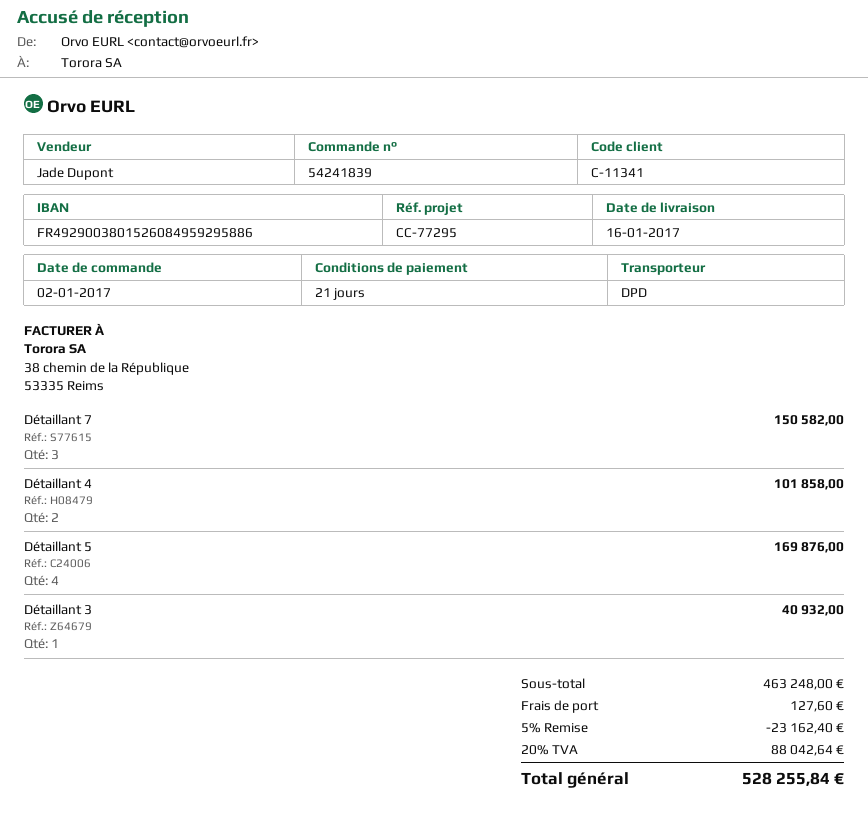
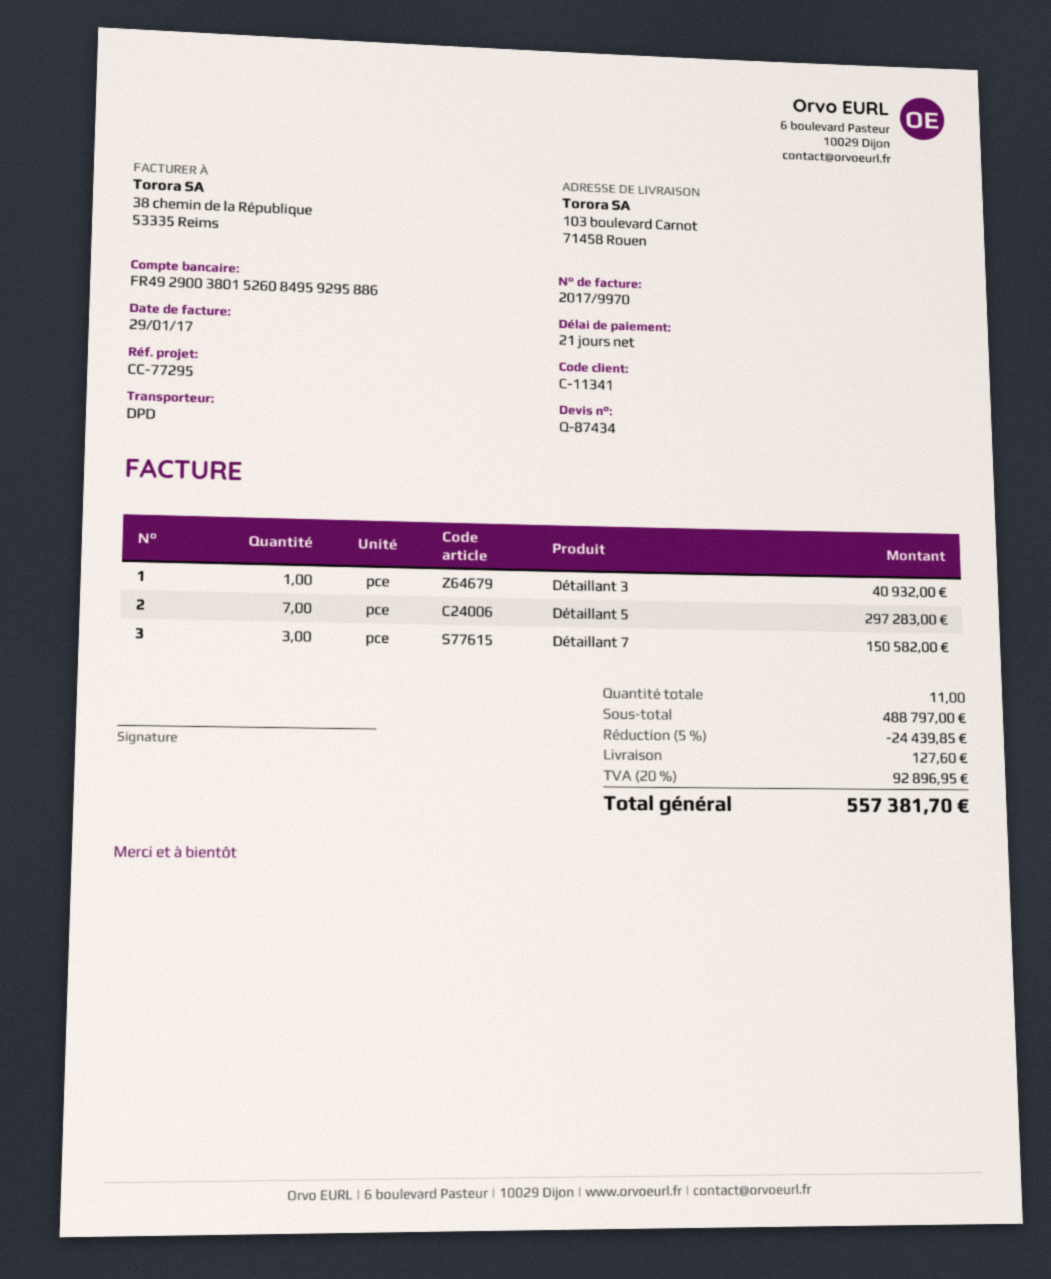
Détaillant 4: 2 for 101858.00 -> none
Détaillant 5: 4 for 169876.00 -> 7 for 297283.00
subtotal: 463248.00 -> 488797.00
discount: 5% = 23162.40 -> 5% = 24439.85
tax: 20% = 88042.64 -> 20% = 92896.95
total: 528255.84 -> 557381.70

